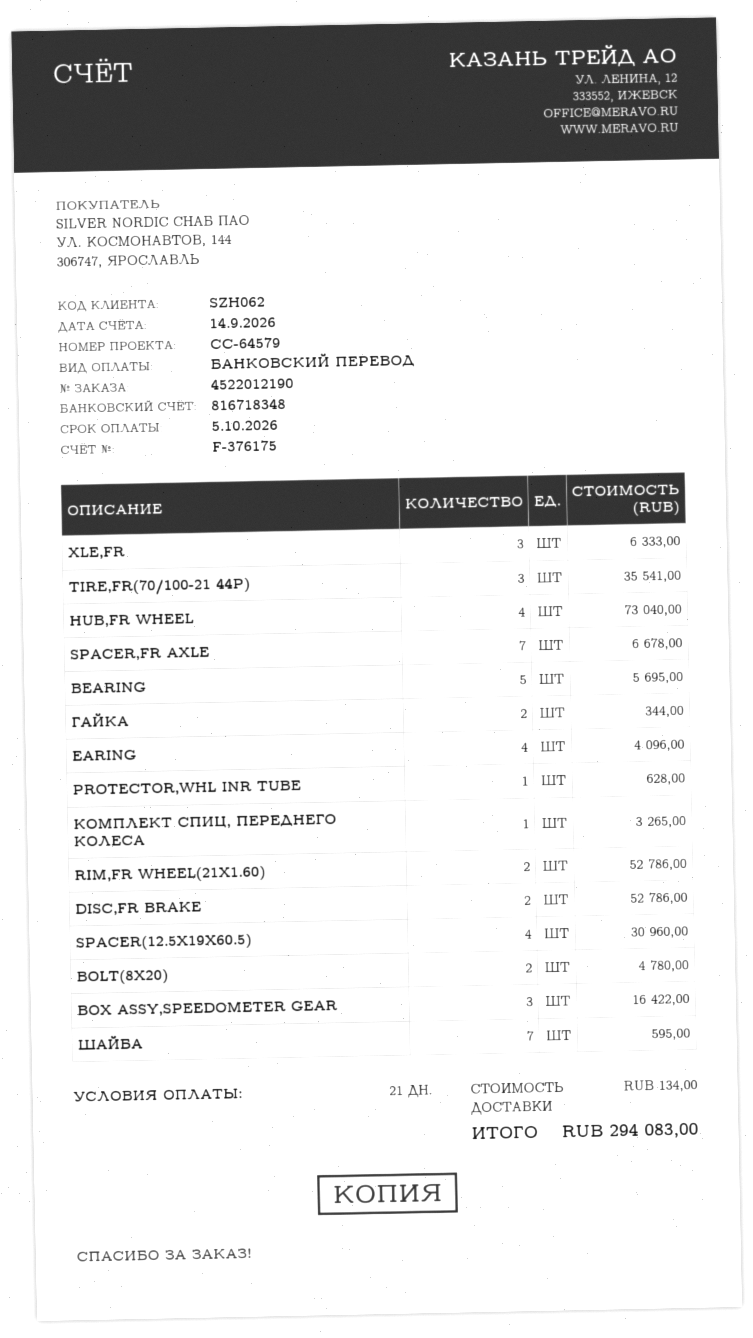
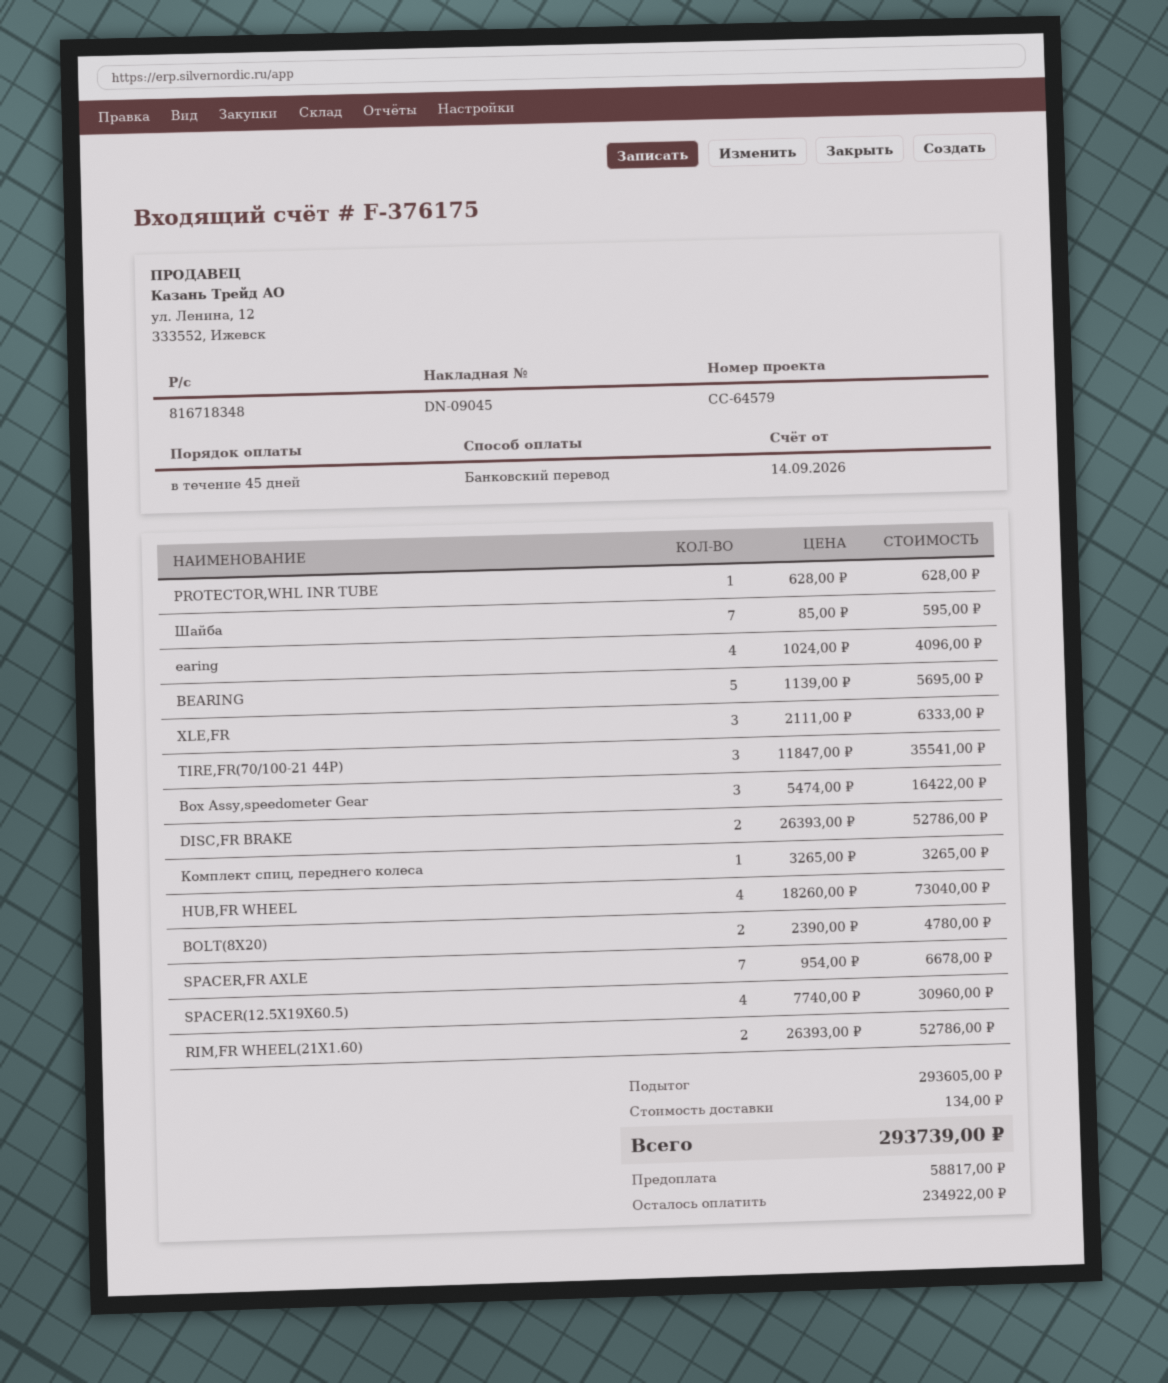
payment terms: 21 days -> 45 days
ГАЙКА: 2 for 344.00 -> none
total: 294083.00 -> 293739.00

